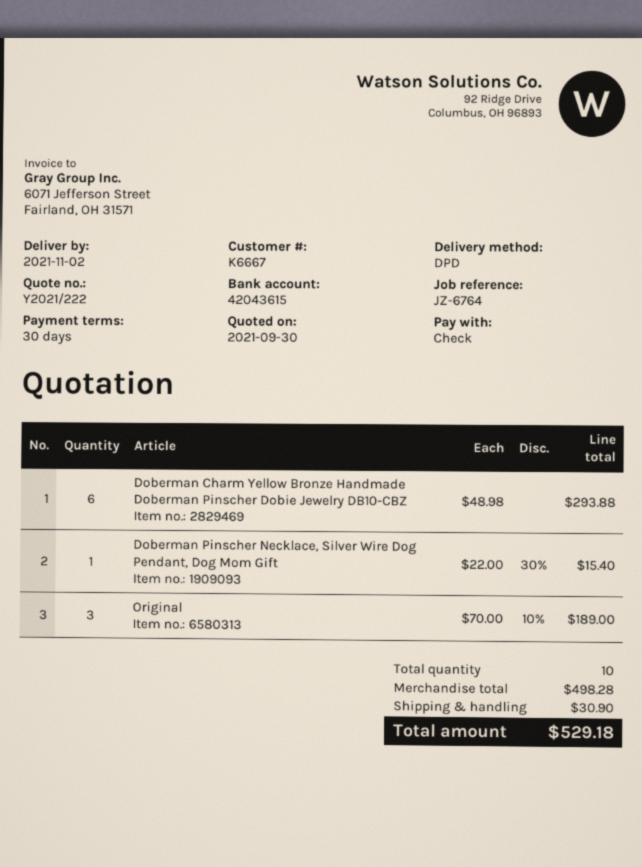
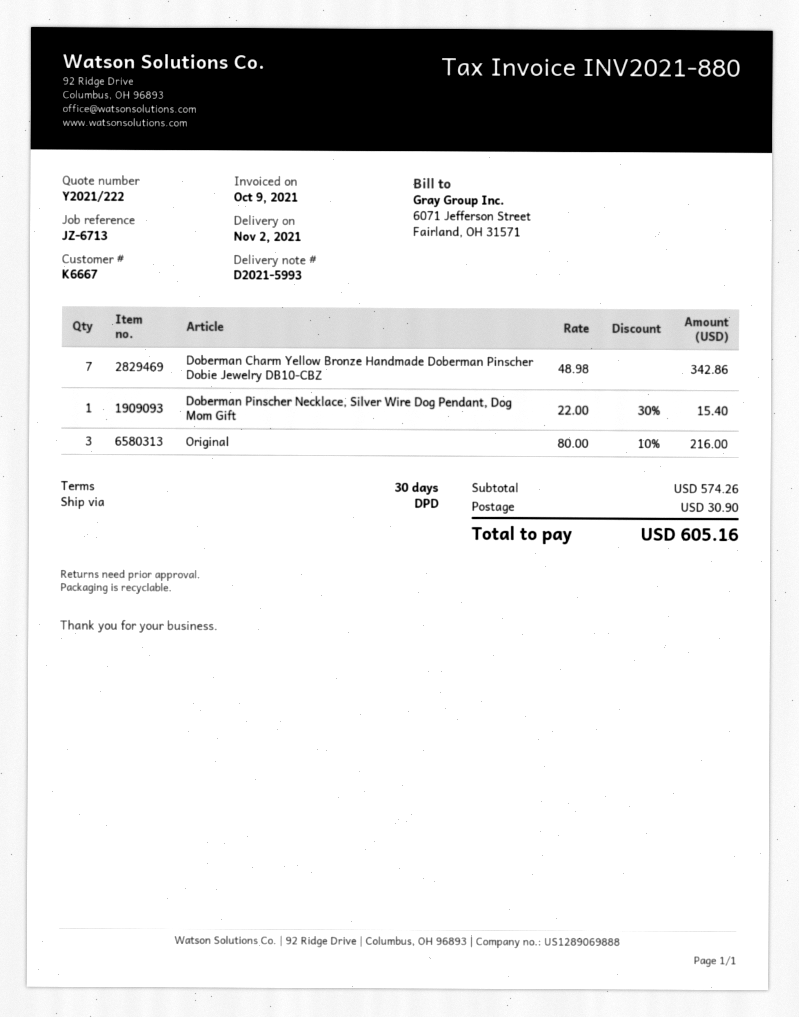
reference: JZ-6764 -> JZ-6713
Doberman Charm Yellow Bronze Handmade Doberman Pinscher Dobie Jewelry DB10-CBZ: 6 x 48.98 = 293.88 -> 7 x 48.98 = 342.86
Original: 3 x 70.00 - 10% = 189.00 -> 3 x 80.00 - 10% = 216.00
subtotal: 498.28 -> 574.26
total: 529.18 -> 605.16

